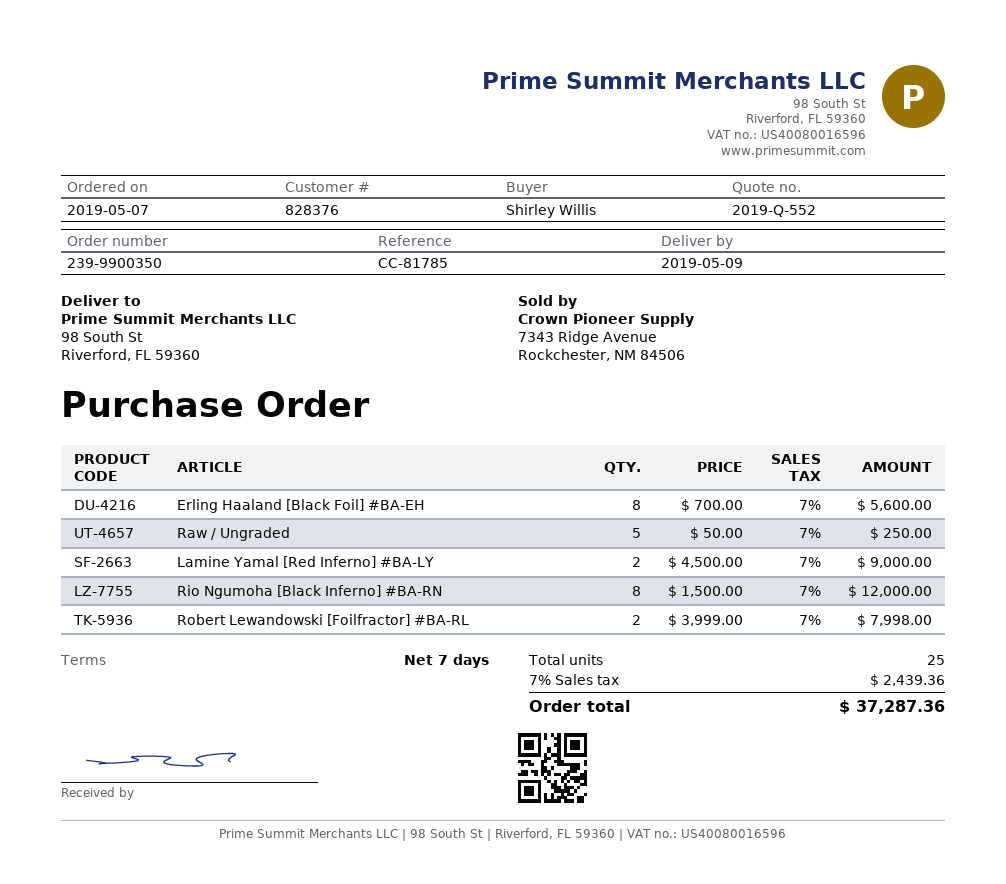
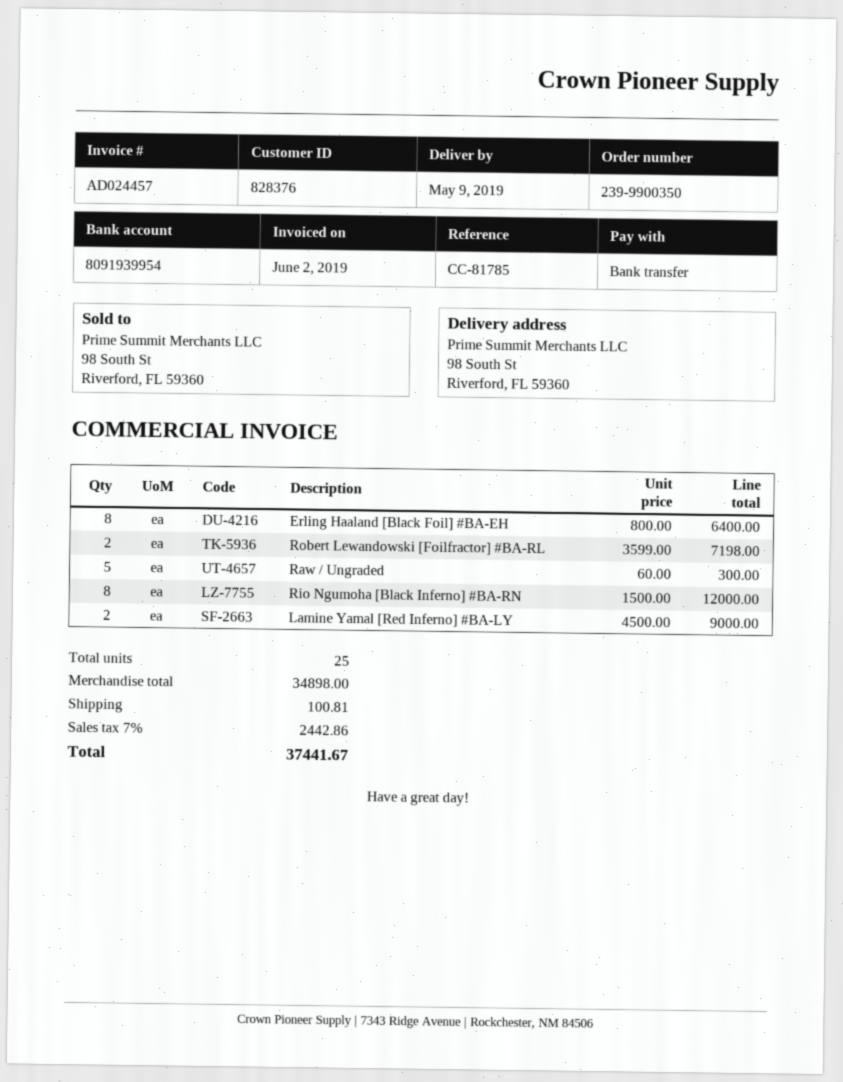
Erling Haaland [Black Foil] #BA-EH: 8 x 700.00 = 5600.00 -> 8 x 800.00 = 6400.00
Raw / Ungraded: 5 x 50.00 = 250.00 -> 5 x 60.00 = 300.00
Robert Lewandowski [Foilfractor] #BA-RL: 2 x 3999.00 = 7998.00 -> 2 x 3599.00 = 7198.00
shipping: none -> 100.81
tax: 7% = 2439.36 -> 7% = 2442.86
total: 37287.36 -> 37441.67

